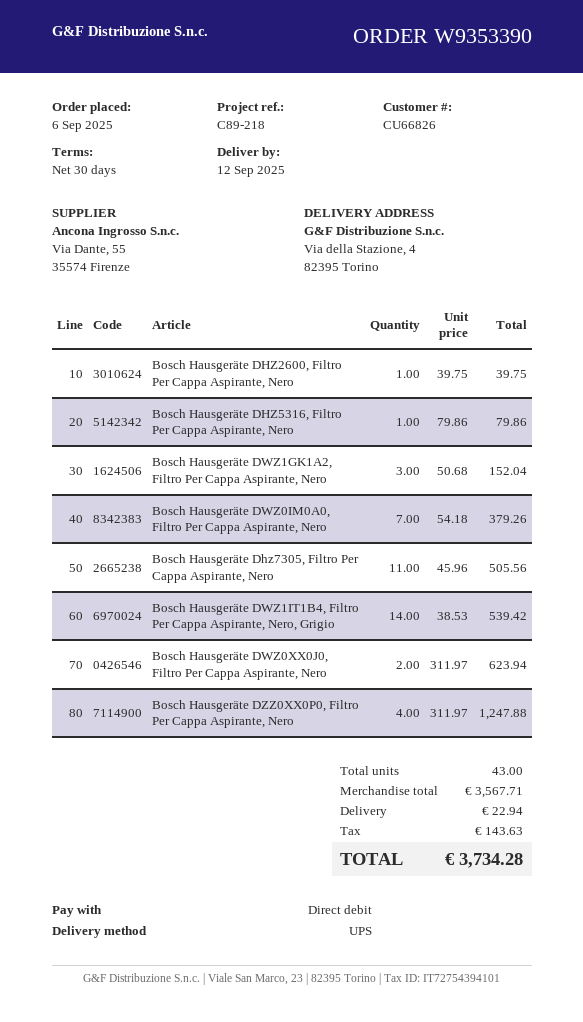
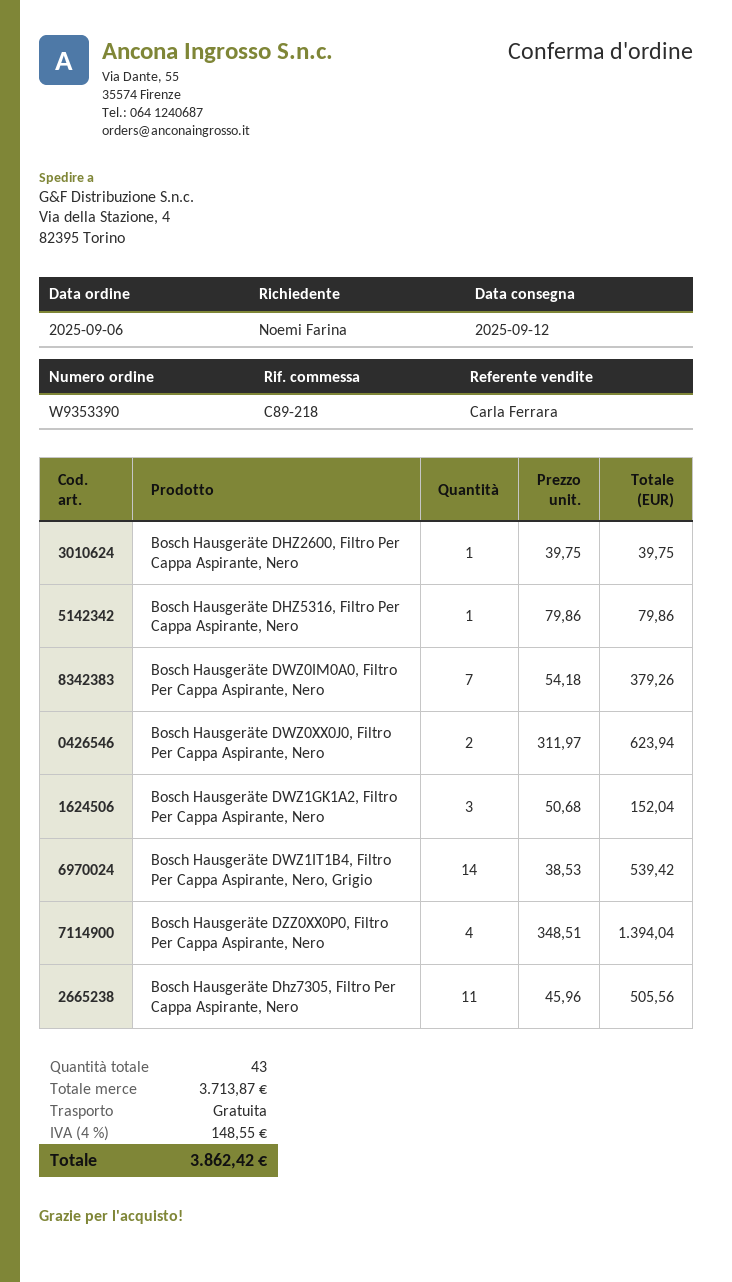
Bosch Hausgeräte DZZ0XX0P0, Filtro Per Cappa Aspirante, Nero: 4 x 311.97 = 1247.88 -> 4 x 348.51 = 1394.04
subtotal: 3567.71 -> 3713.87
shipping: 22.94 -> 0.00
tax: 143.63 -> 148.55
total: 3734.28 -> 3862.42

